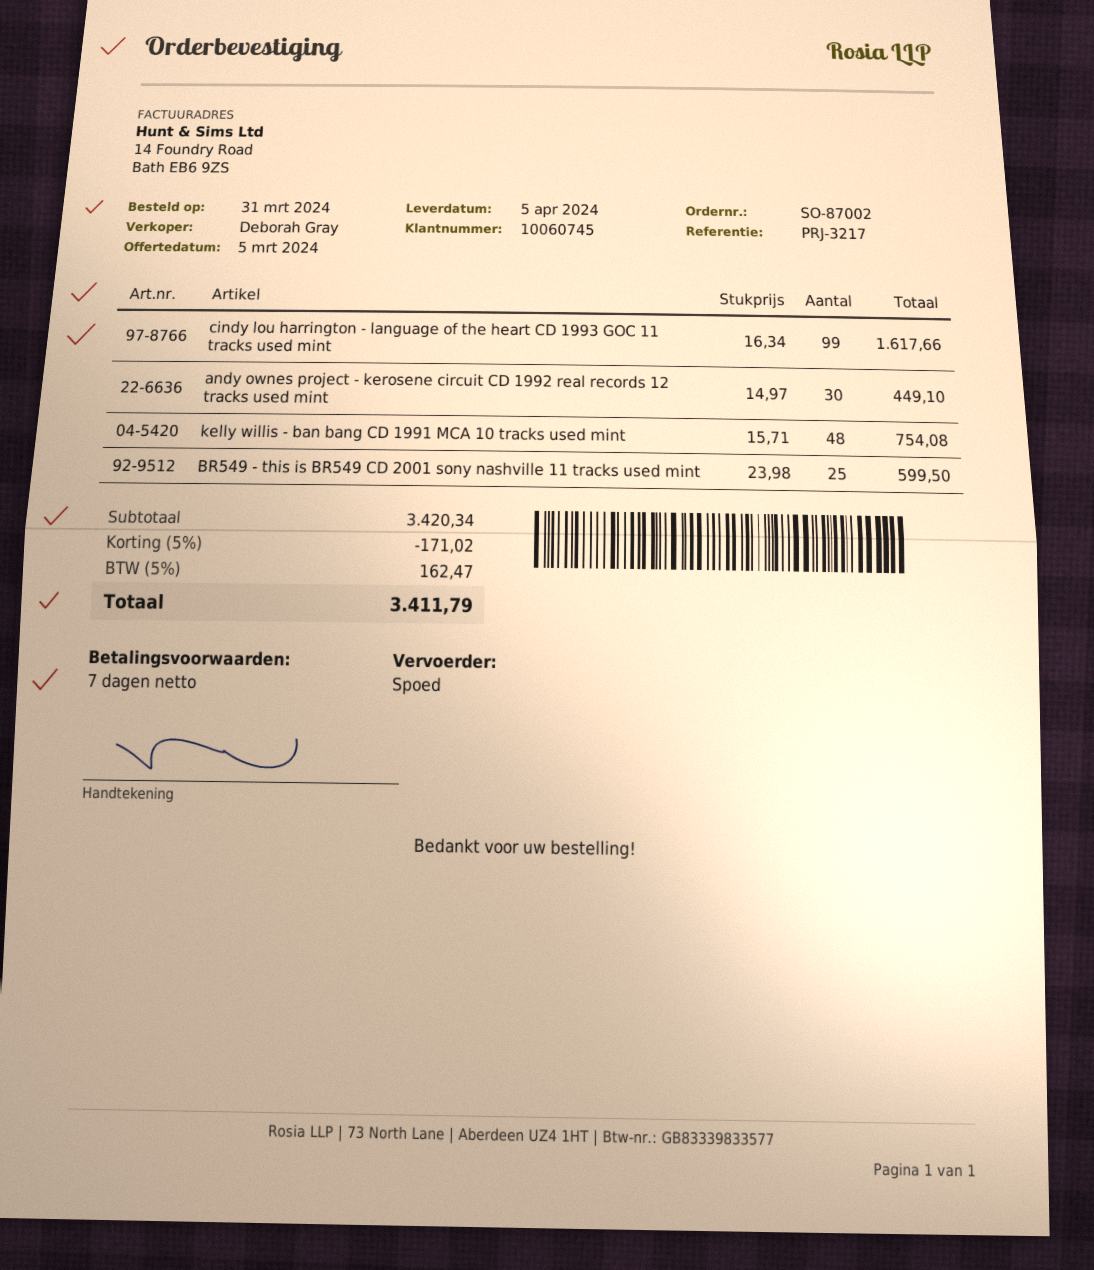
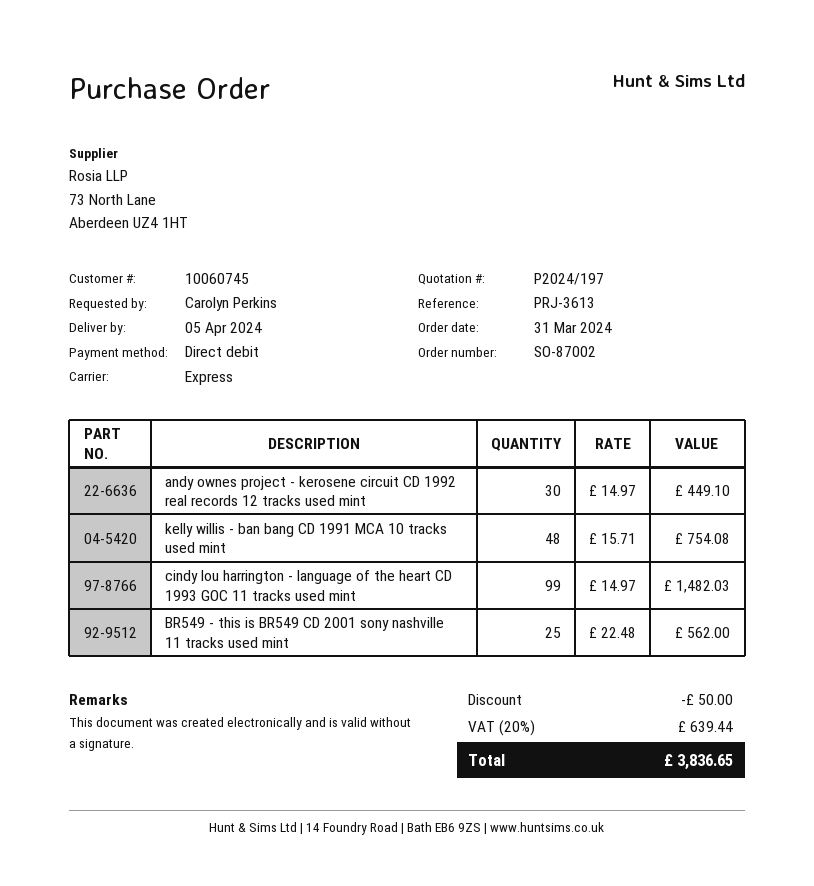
reference: PRJ-3217 -> PRJ-3613
cindy lou harrington - language of the heart CD 1993 GOC 11 tracks used mint: 99 x 16.34 = 1617.66 -> 99 x 14.97 = 1482.03
BR549 - this is BR549 CD 2001 sony nashville 11 tracks used mint: 25 x 23.98 = 599.50 -> 25 x 22.48 = 562.00
discount: 171.02 -> 50.00
tax: 5% = 162.47 -> 20% = 639.44
total: 3411.79 -> 3836.65

